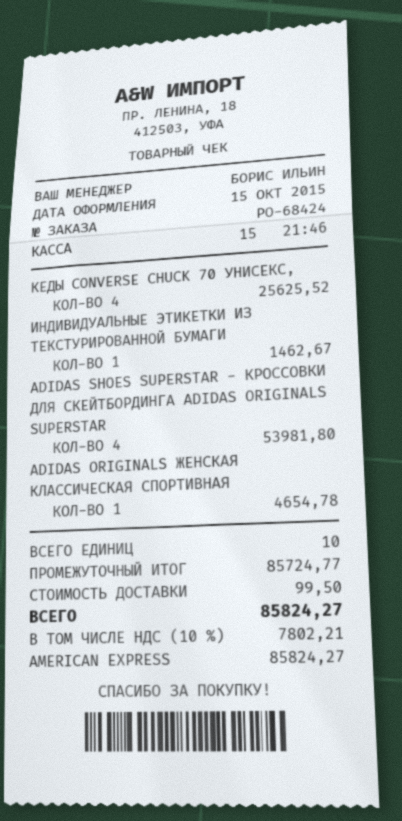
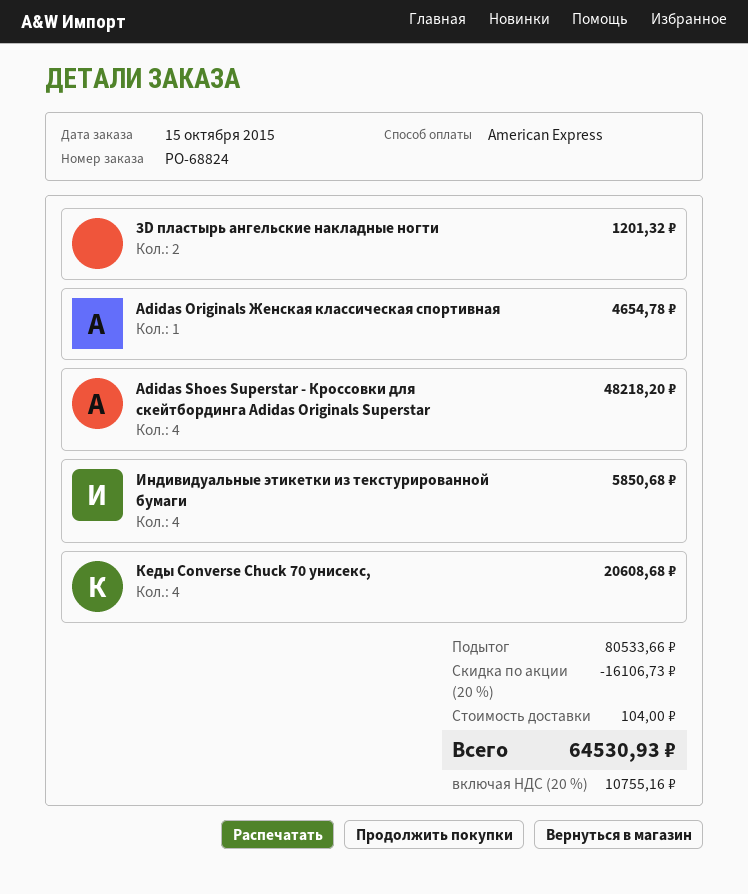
order number: PO-68424 -> PO-68824
КЕДЫ CONVERSE CHUCK 70 УНИСЕКС,: 4 for 25625.52 -> 4 for 20608.68
ИНДИВИДУАЛЬНЫЕ ЭТИКЕТКИ ИЗ ТЕКСТУРИРОВАННОЙ БУМАГИ: 1 for 1462.67 -> 4 for 5850.68
ADIDAS SHOES SUPERSTAR - КРОССОВКИ ДЛЯ СКЕЙТБОРДИНГА ADIDAS ORIGINALS SUPERSTAR: 4 for 53981.80 -> 4 for 48218.20
3D пластырь ангельские накладные ногти: none -> 2 for 1201.32
subtotal: 85724.77 -> 80533.66
discount: none -> 20% = 16106.73
shipping: 99.50 -> 104.00
tax: 10% = 7802.21 -> 20% = 10755.16
total: 85824.27 -> 64530.93

